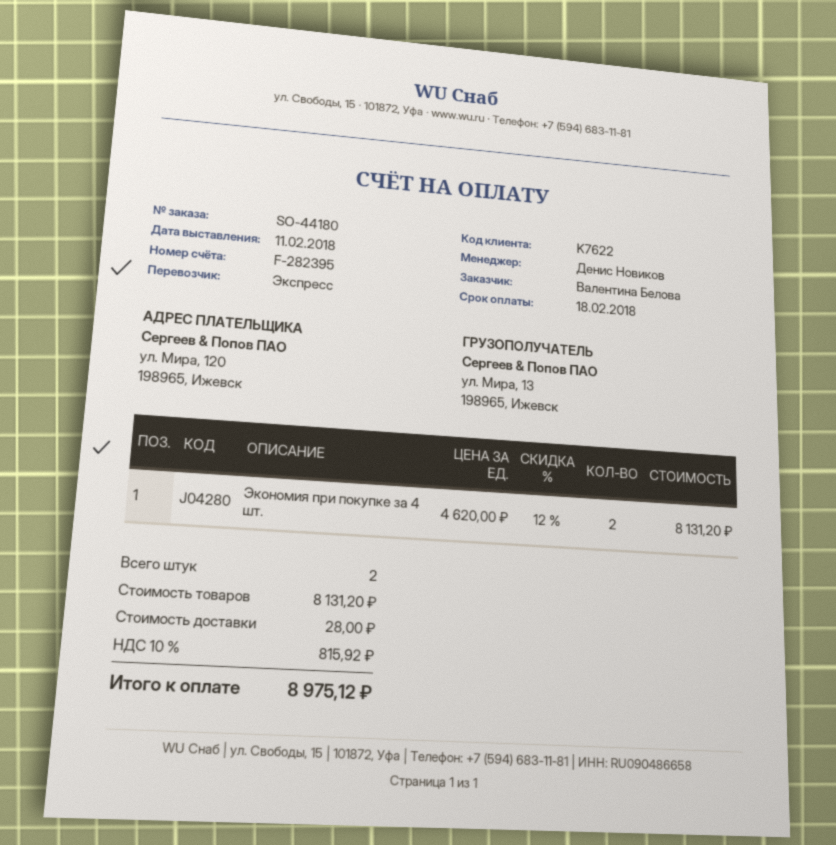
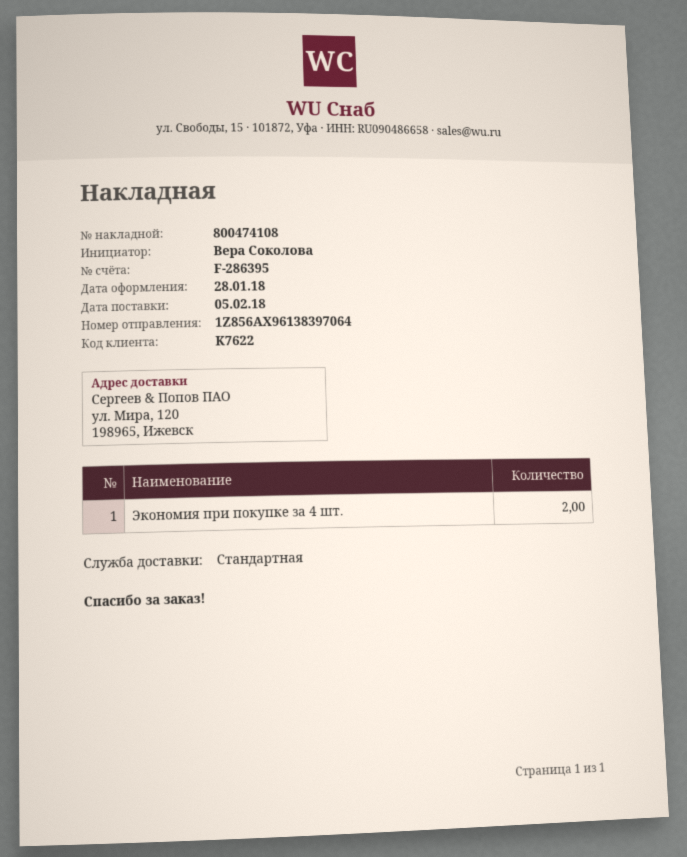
invoice number: F-282395 -> F-286395
ordered by: Валентина Белова -> Вера Соколова
shipping method: express -> standard
ship to: ул. Мира, 13, 198965, Ижевск -> ул. Мира, 120, 198965, Ижевск

